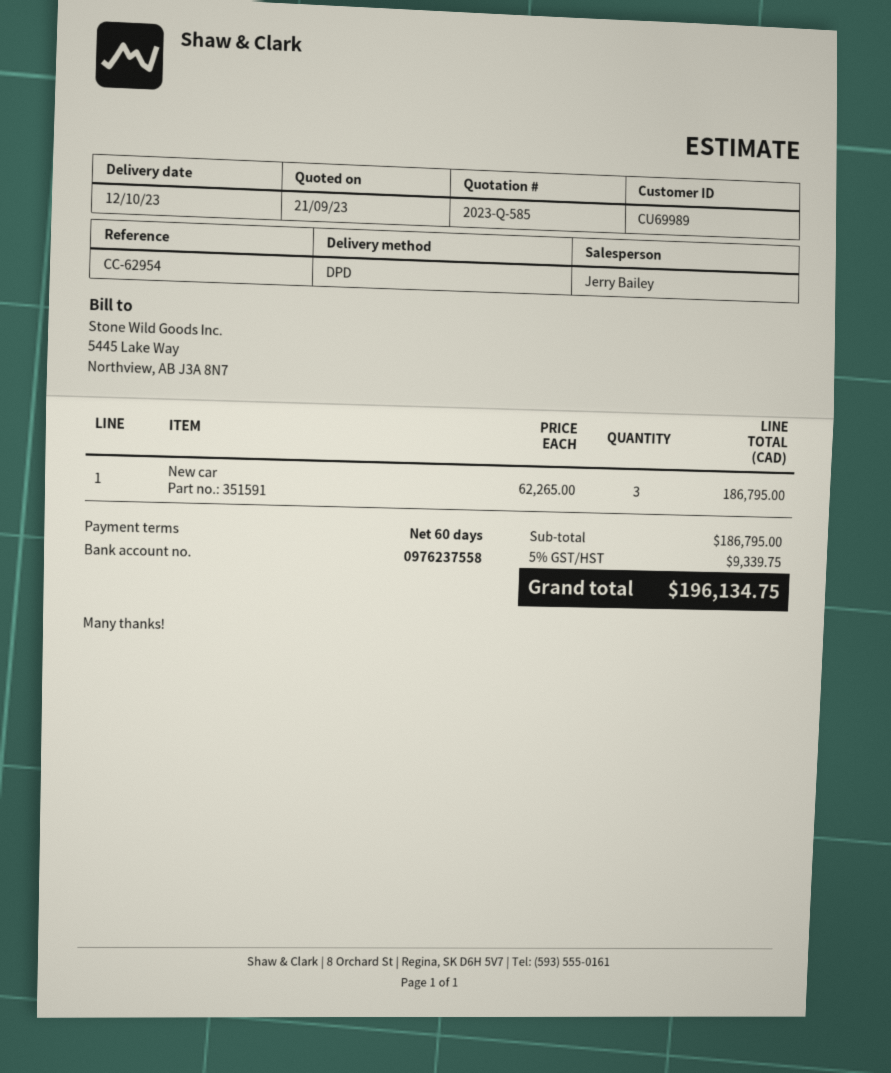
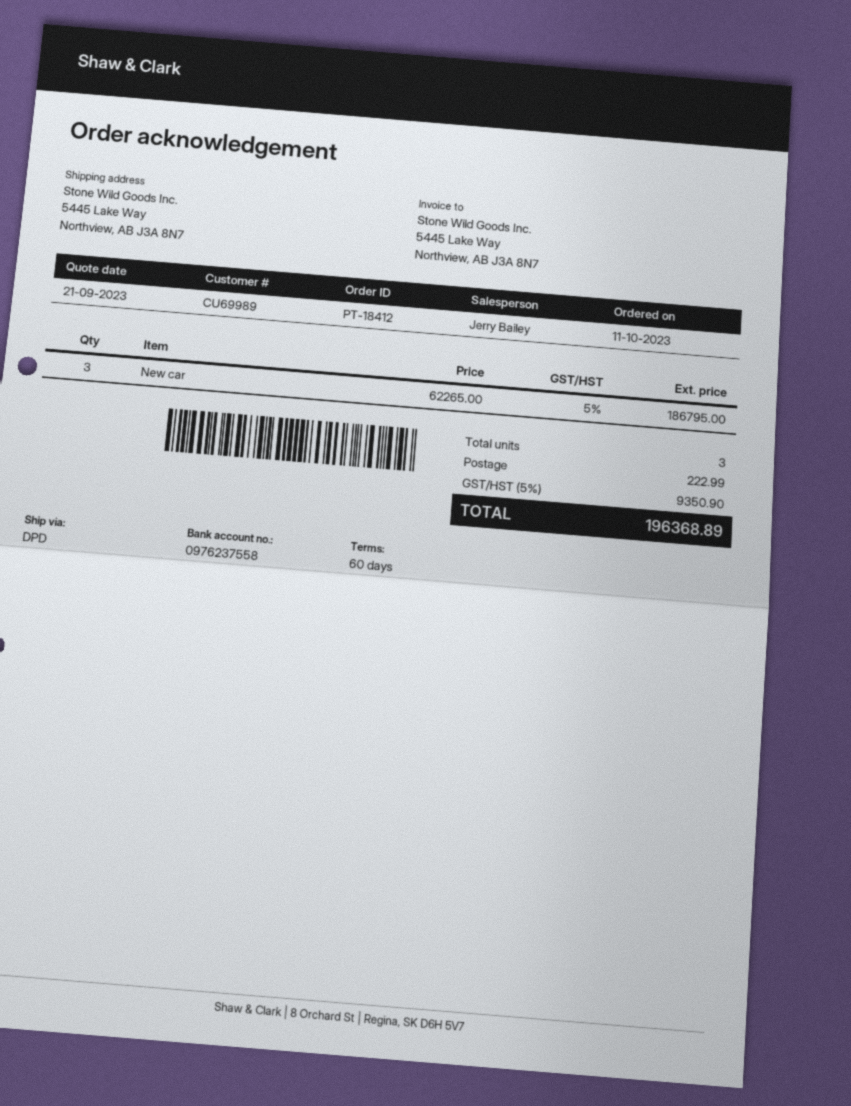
shipping: none -> 222.99
tax: 5% = 9339.75 -> 5% = 9350.90
total: 196134.75 -> 196368.89

